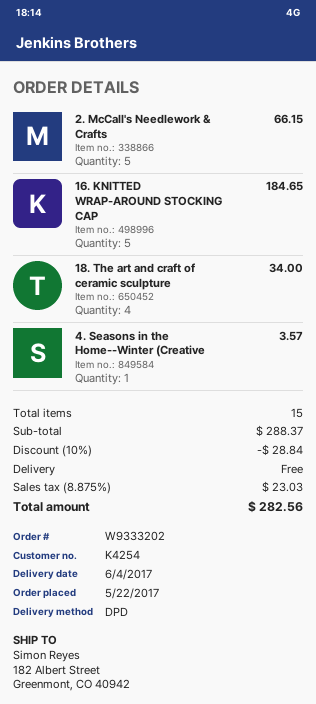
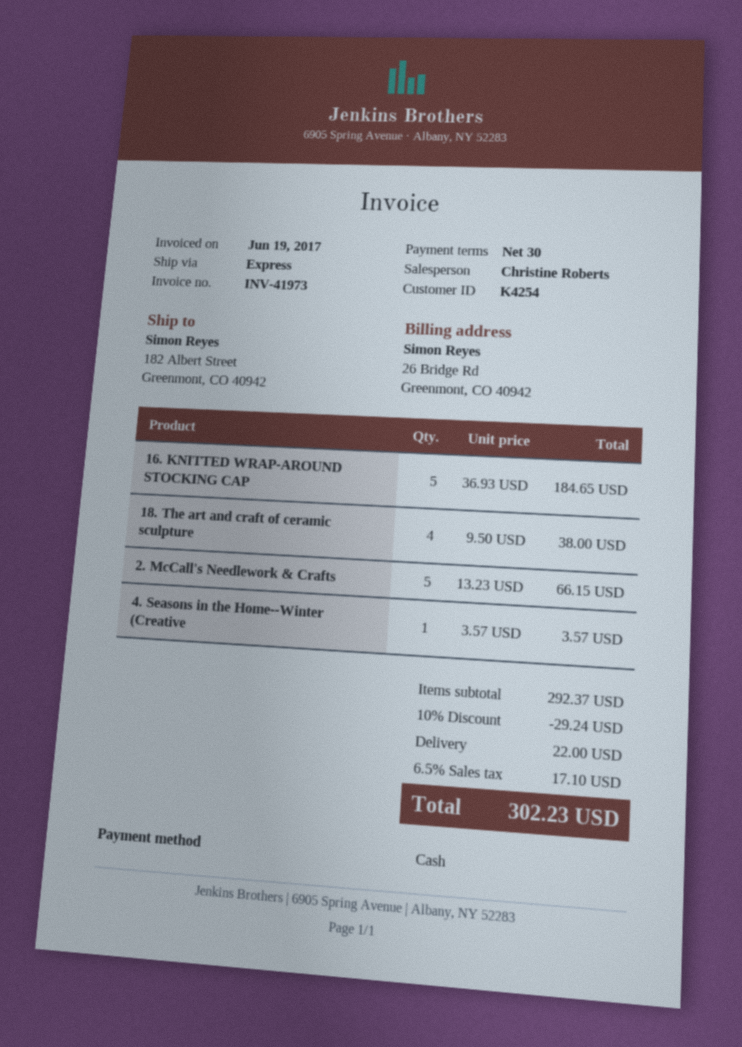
shipping method: DPD -> express
18. The art and craft of ceramic sculpture: 4 for 34.00 -> 4 for 38.00
subtotal: 288.37 -> 292.37
discount: 10% = 28.84 -> 10% = 29.24
shipping: 0.00 -> 22.00
tax: 8.875% = 23.03 -> 6.5% = 17.10
total: 282.56 -> 302.23

